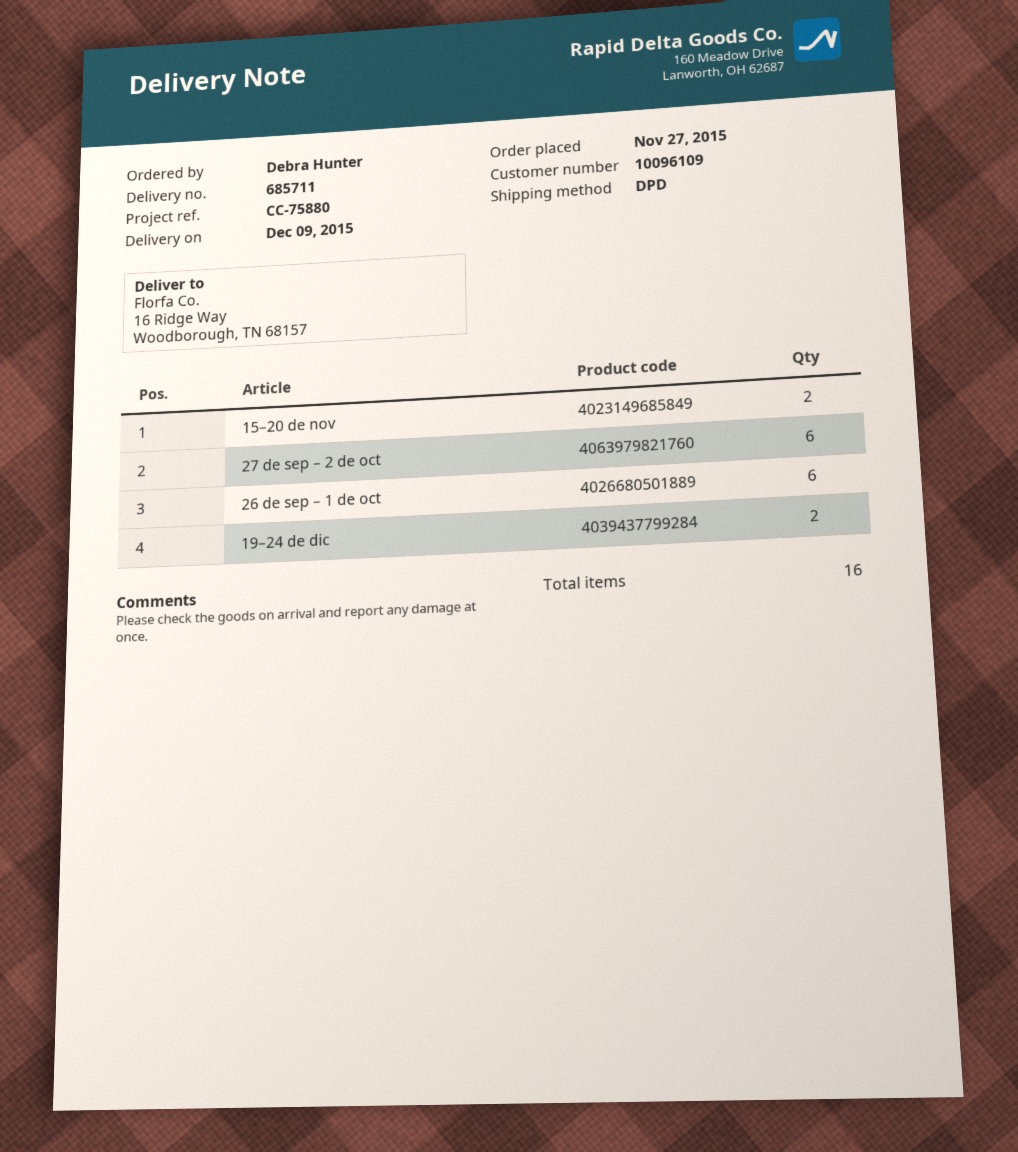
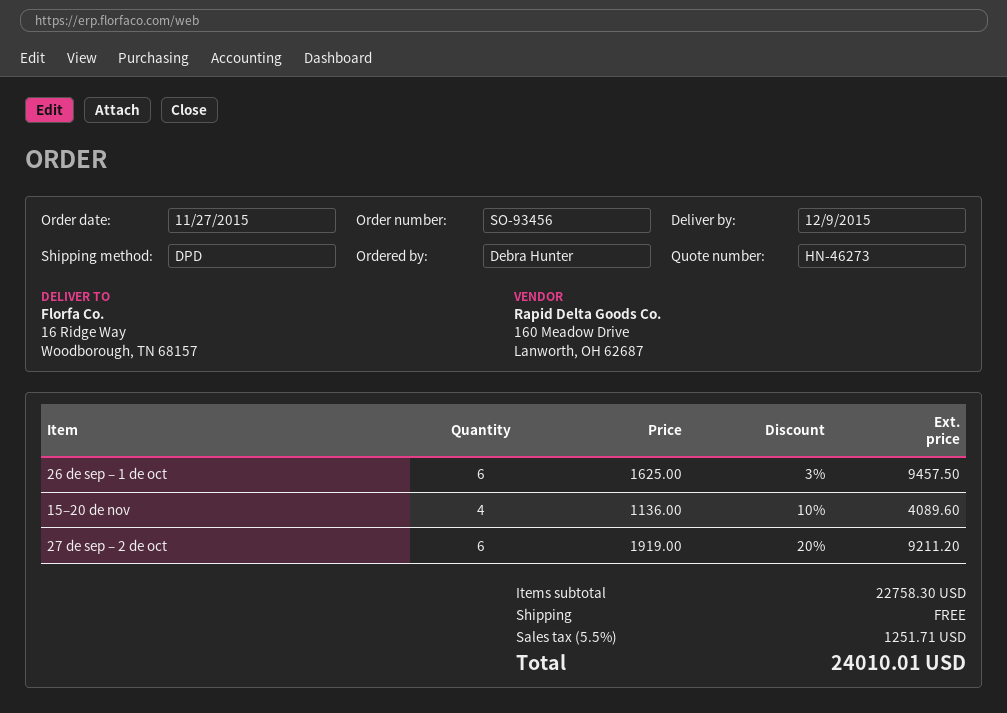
15–20 de nov: 2 -> 4
19–24 de dic: 2 -> none

